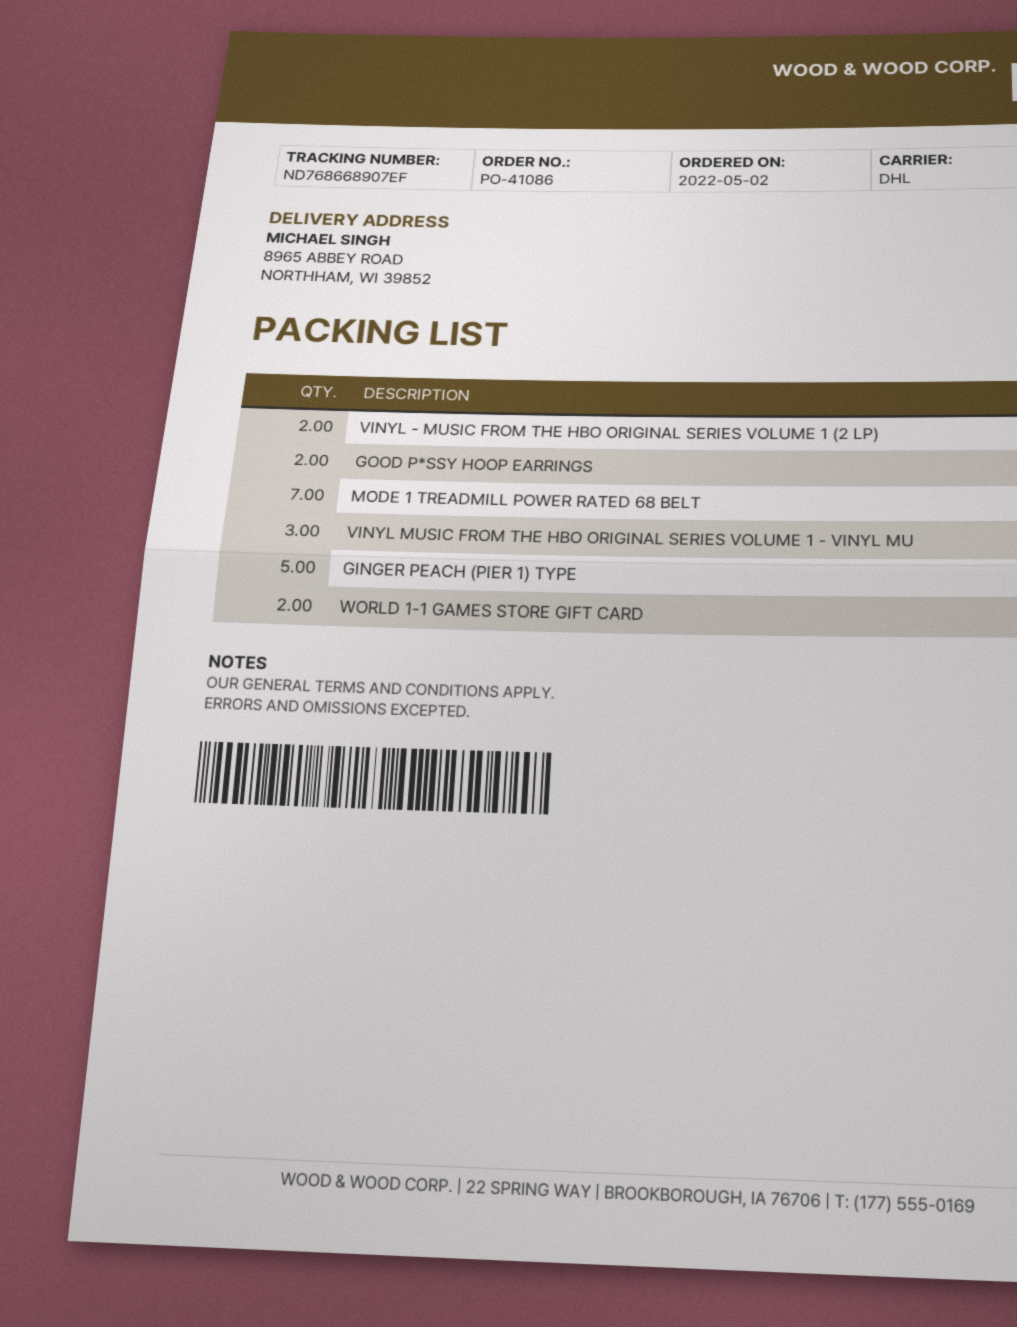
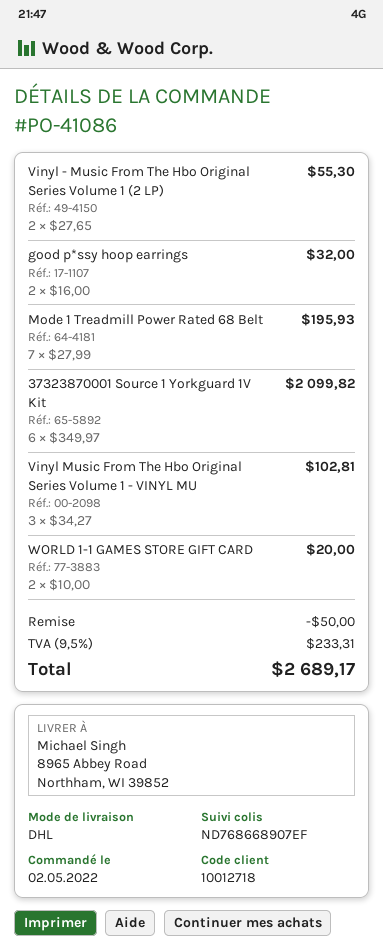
GINGER PEACH (PIER 1) TYPE: 5 -> none
37323870001 Source 1 Yorkguard 1V Kit: none -> 6

